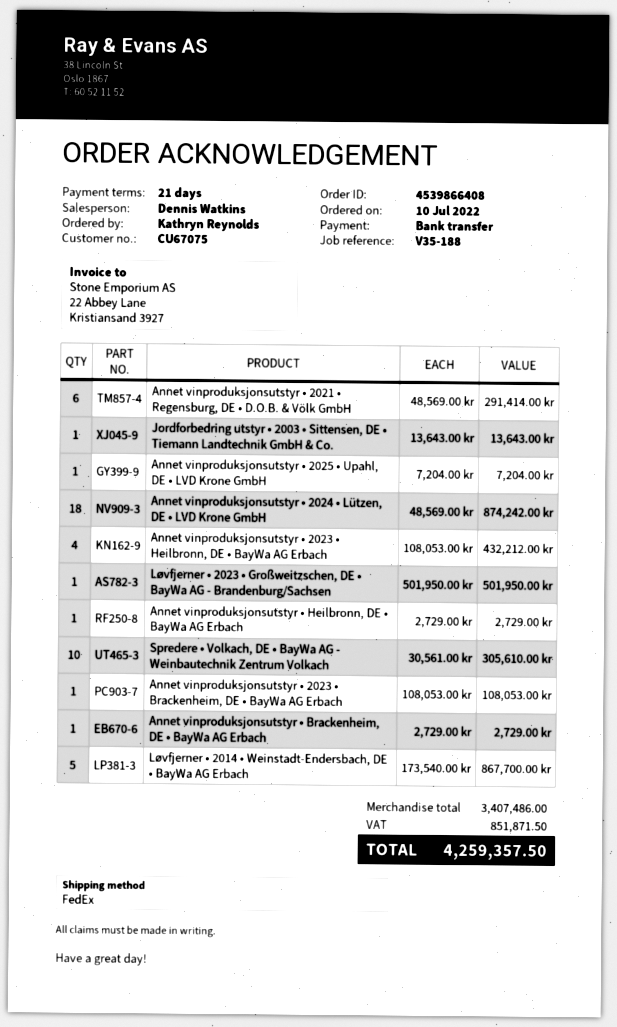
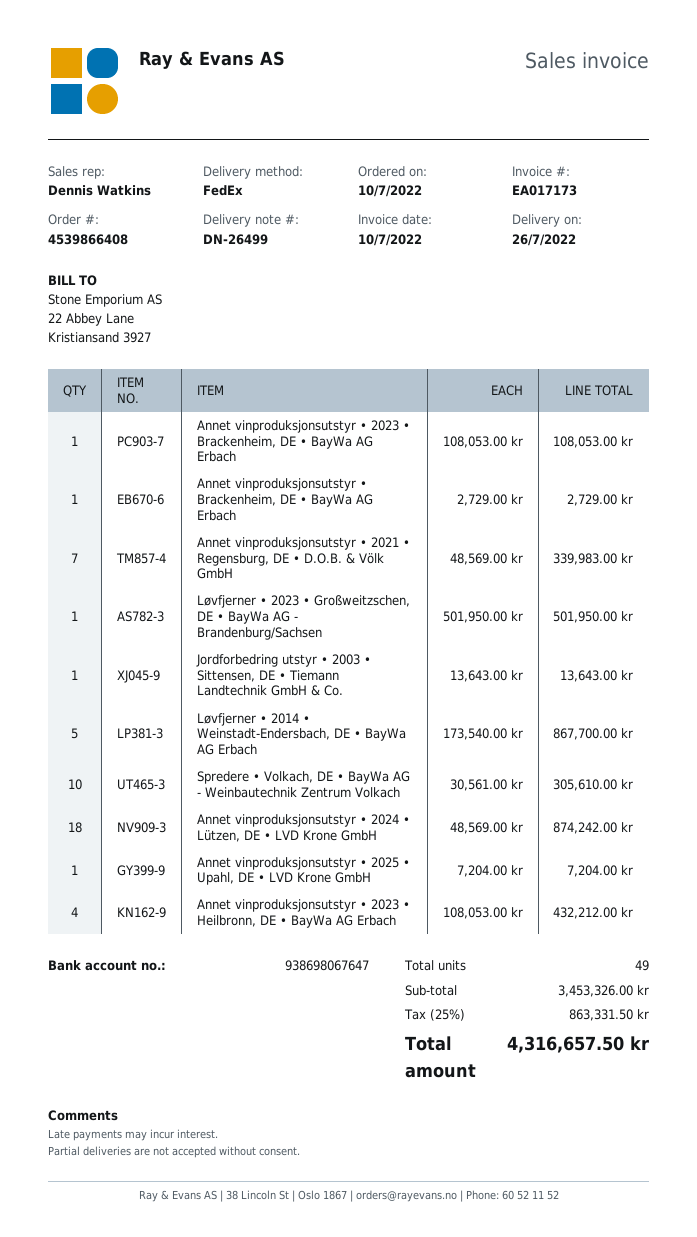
Annet vinproduksjonsutstyr • 2021 • Regensburg, DE • D.O.B. & Völk GmbH: 6 x 48569.00 = 291414.00 -> 7 x 48569.00 = 339983.00
Annet vinproduksjonsutstyr • Heilbronn, DE • BayWa AG Erbach: 1 x 2729.00 = 2729.00 -> none
subtotal: 3407486.00 -> 3453326.00
tax: 851871.50 -> 863331.50
total: 4259357.50 -> 4316657.50

